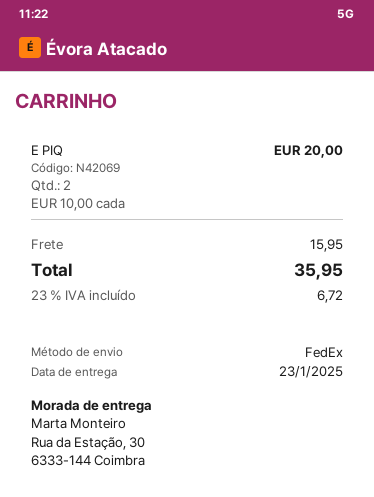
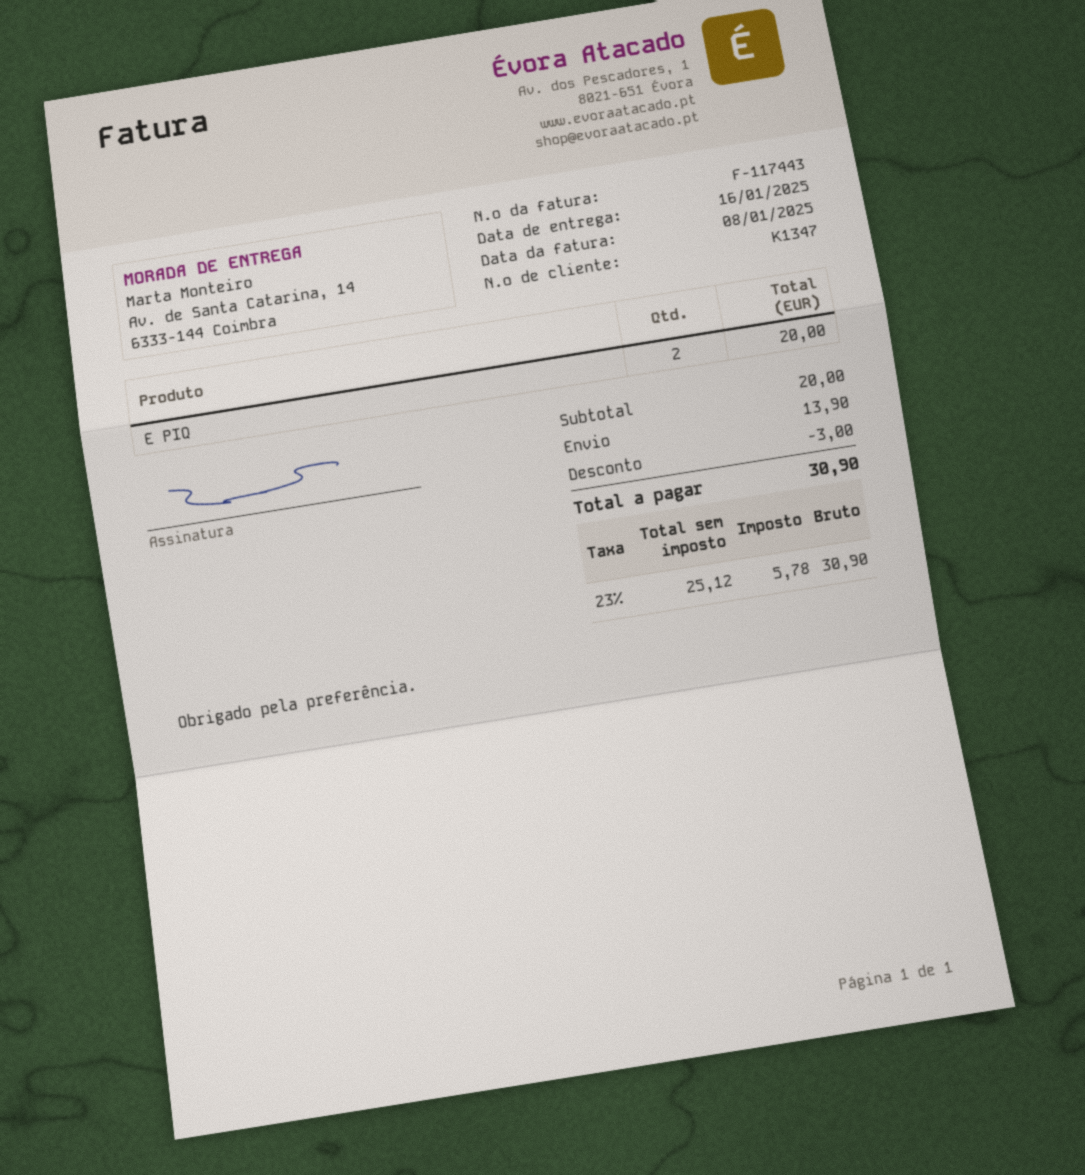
delivery date: 2025-01-23 -> 2025-01-16
ship to: Rua da Estação, 30, 6333-144 Coimbra -> Av. de Santa Catarina, 14, 6333-144 Coimbra
discount: none -> 3.00
shipping: 15.95 -> 13.90
tax: 23% = 6.72 -> 23% = 5.78
total: 35.95 -> 30.90

